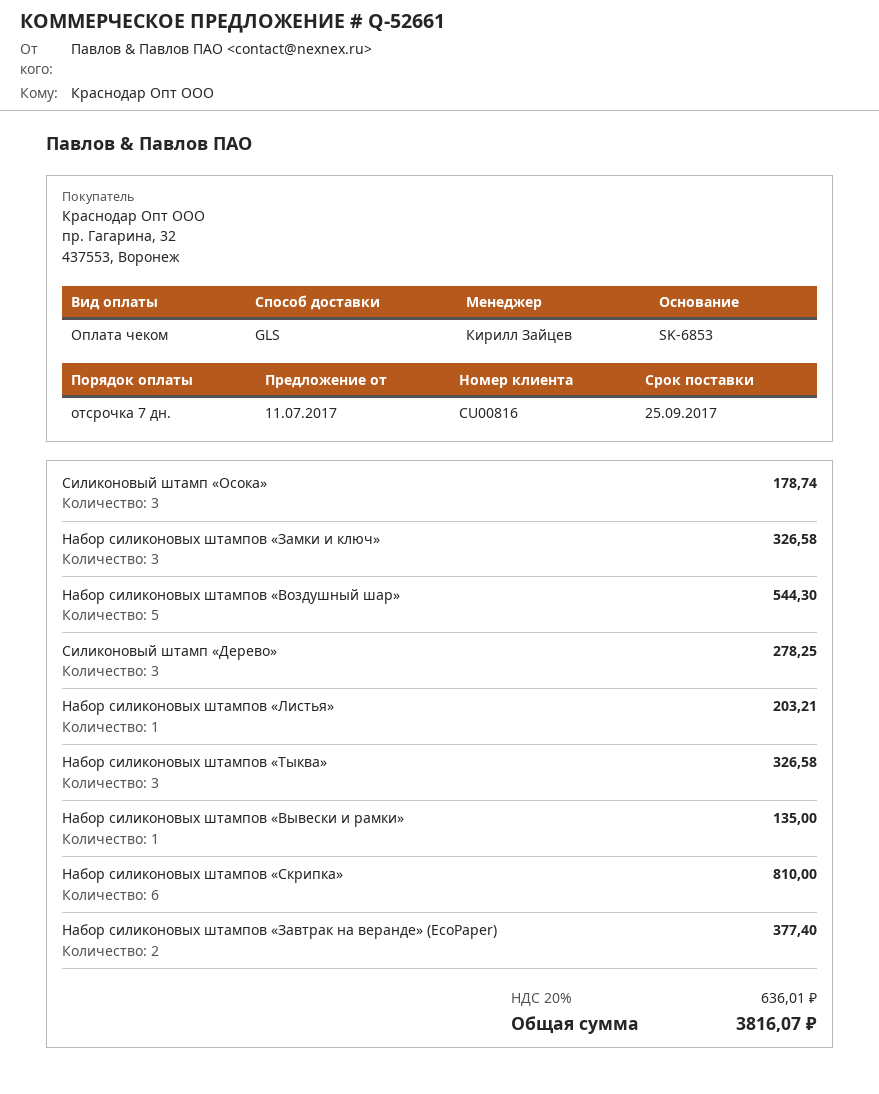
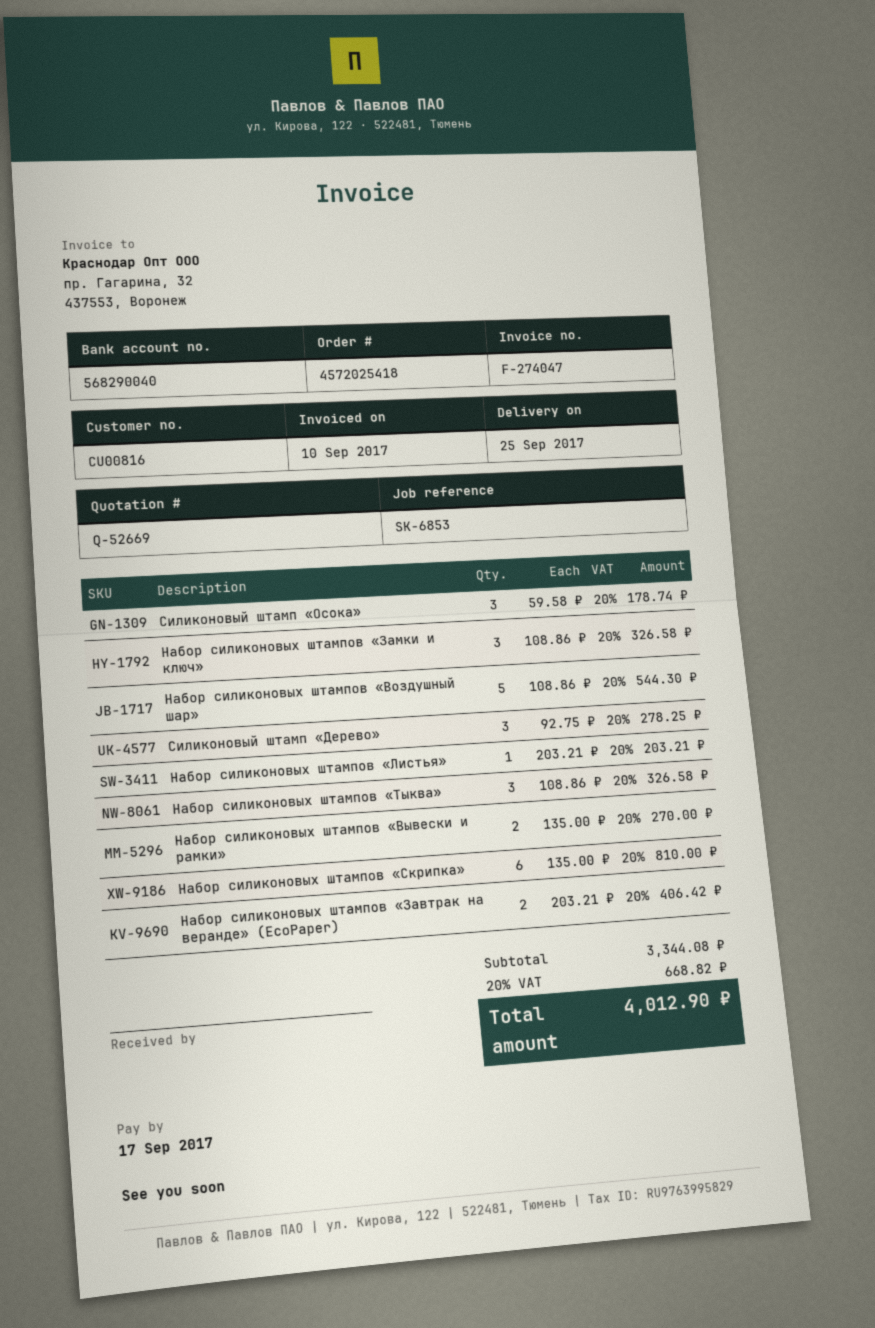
quote number: Q-52661 -> Q-52669
Набор силиконовых штампов «Вывески и рамки»: 1 for 135.00 -> 2 for 270.00
Набор силиконовых штампов «Завтрак на веранде» (EcoPaper): 2 for 377.40 -> 2 for 406.42
tax: 20% = 636.01 -> 20% = 668.82
total: 3816.07 -> 4012.90

